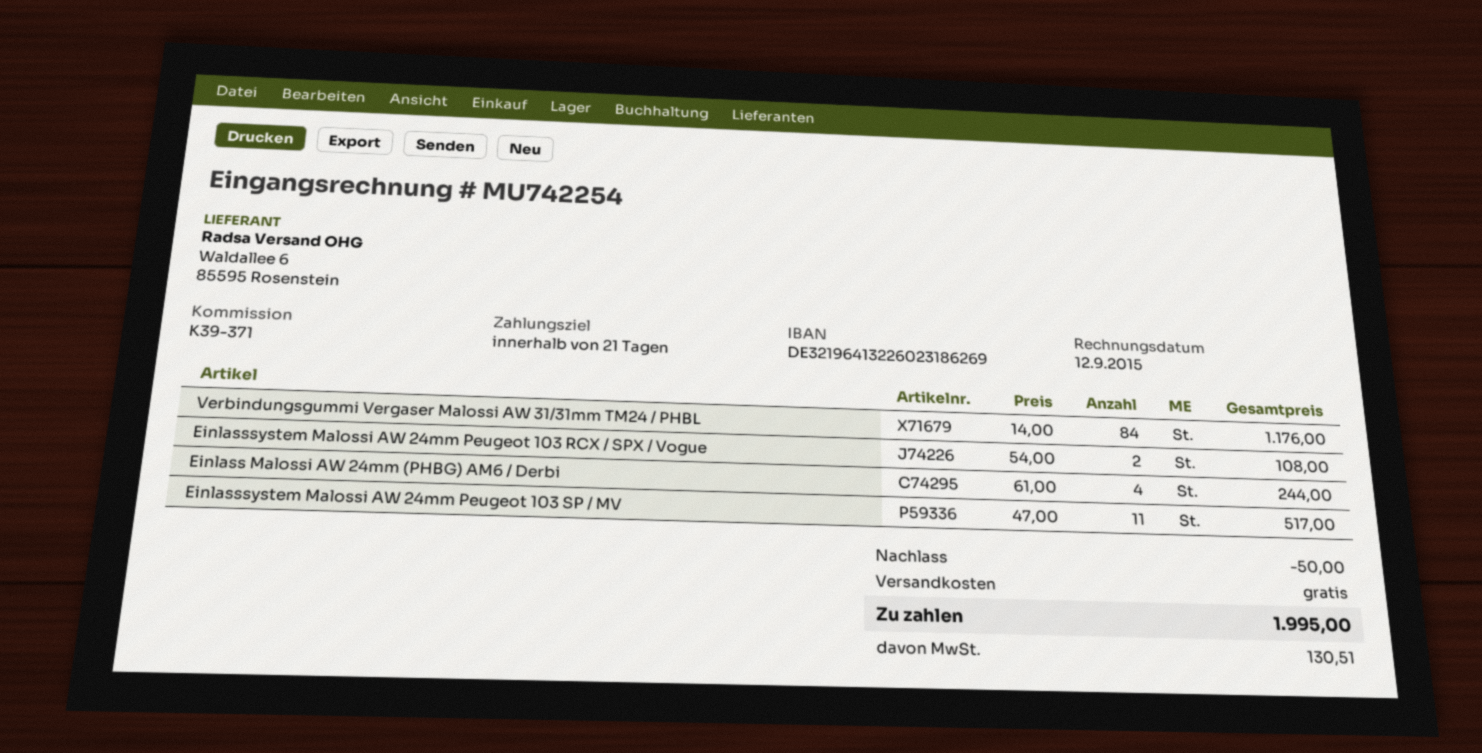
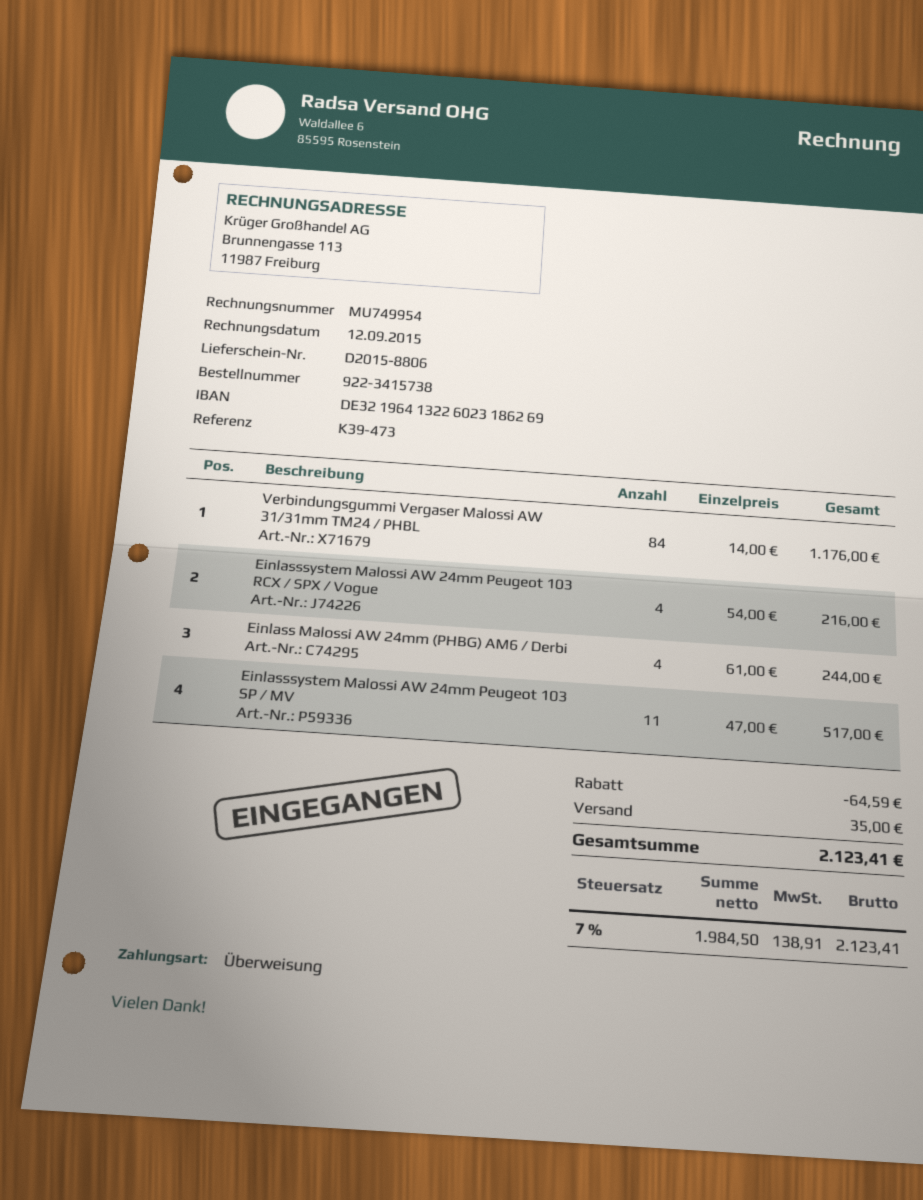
invoice number: MU742254 -> MU749954
reference: K39-371 -> K39-473
Einlasssystem Malossi AW 24mm Peugeot 103 RCX / SPX / Vogue: 2 x 54.00 = 108.00 -> 4 x 54.00 = 216.00
discount: 50.00 -> 64.59
shipping: 0.00 -> 35.00
tax: 130.51 -> 138.91
total: 1995.00 -> 2123.41

